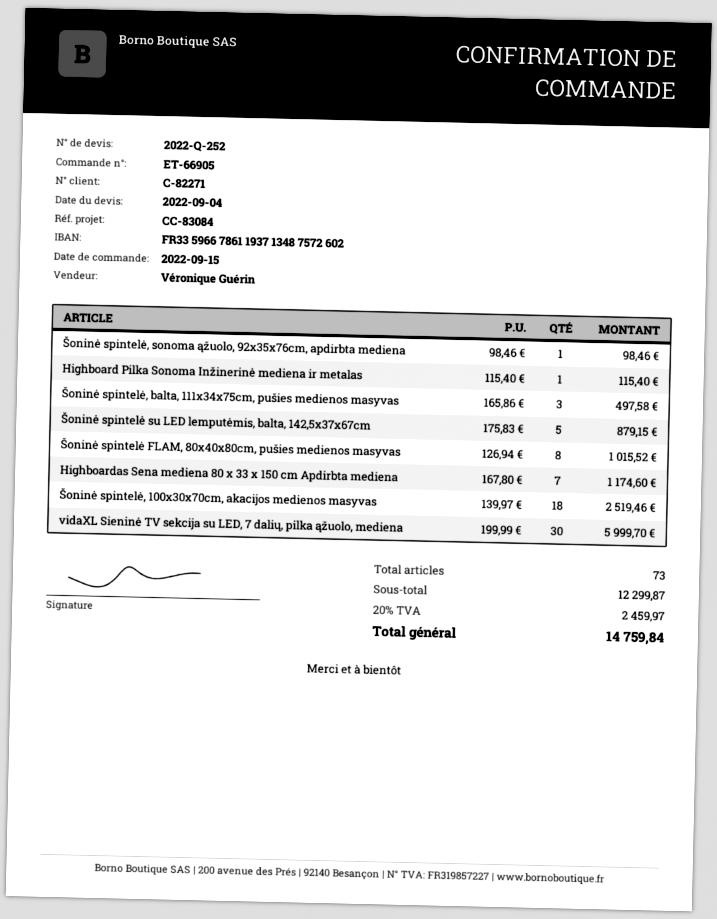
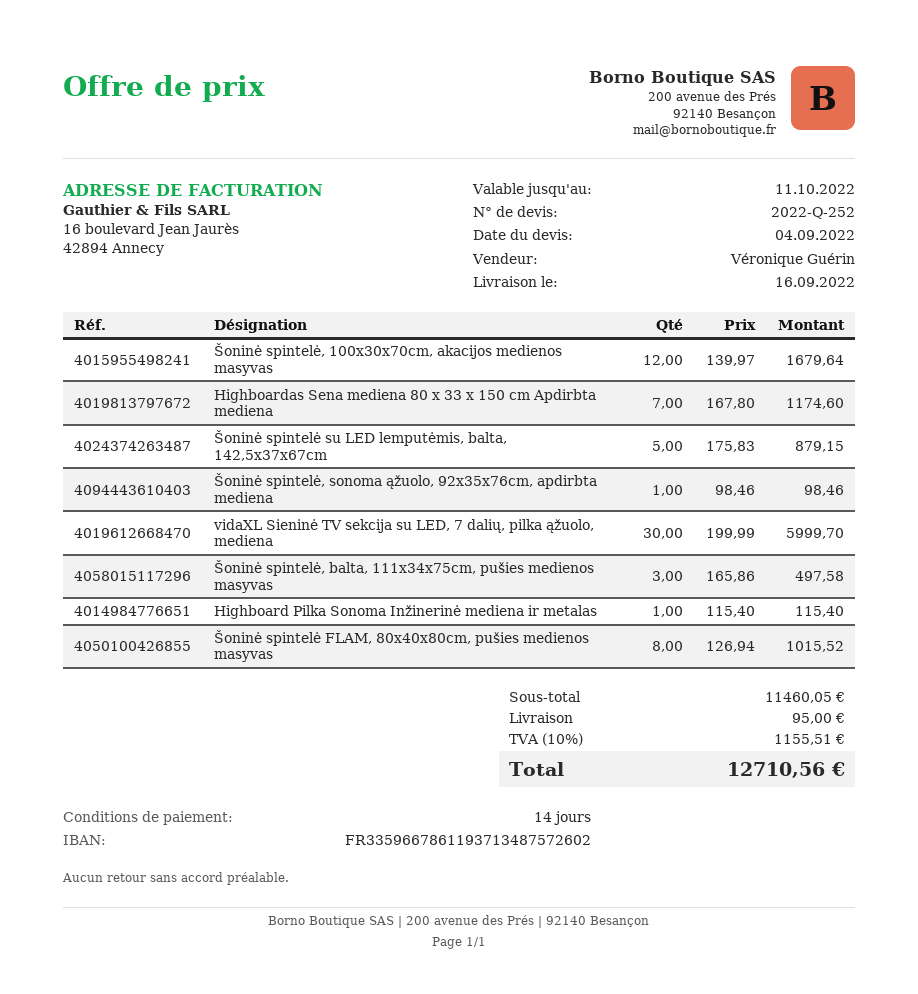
Šoninė spintelė, 100x30x70cm, akacijos medienos masyvas: 18 x 139.97 = 2519.46 -> 12 x 139.97 = 1679.64
subtotal: 12299.87 -> 11460.05
shipping: none -> 95.00
tax: 20% = 2459.97 -> 10% = 1155.51
total: 14759.84 -> 12710.56

